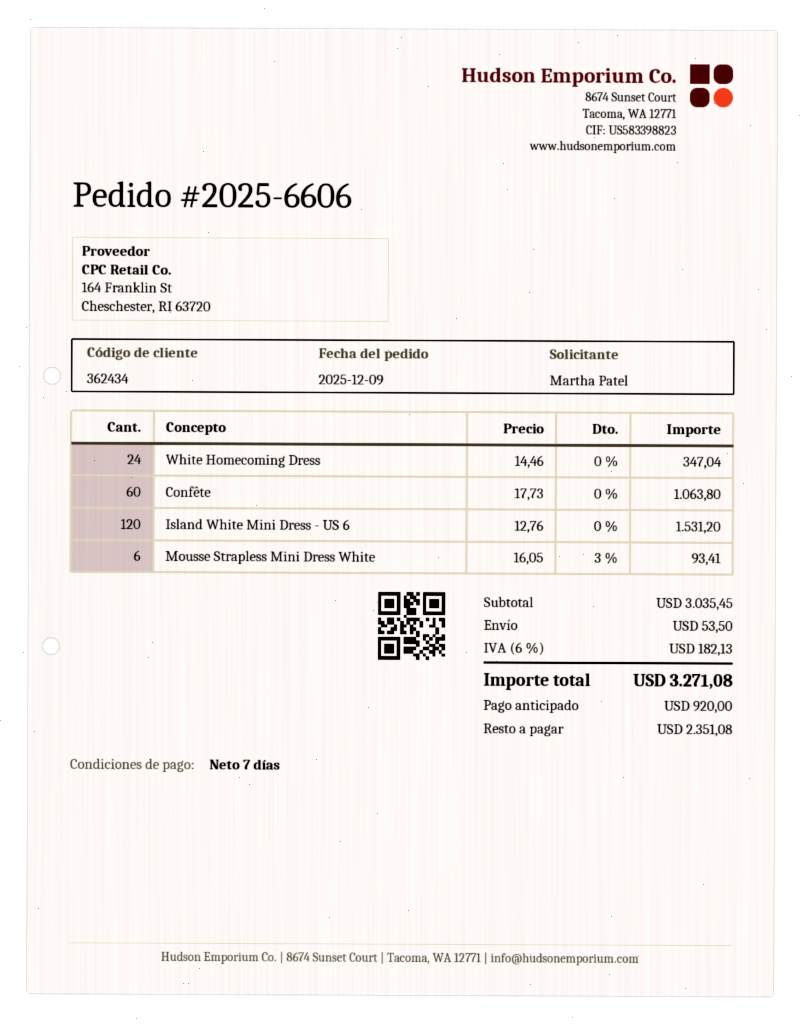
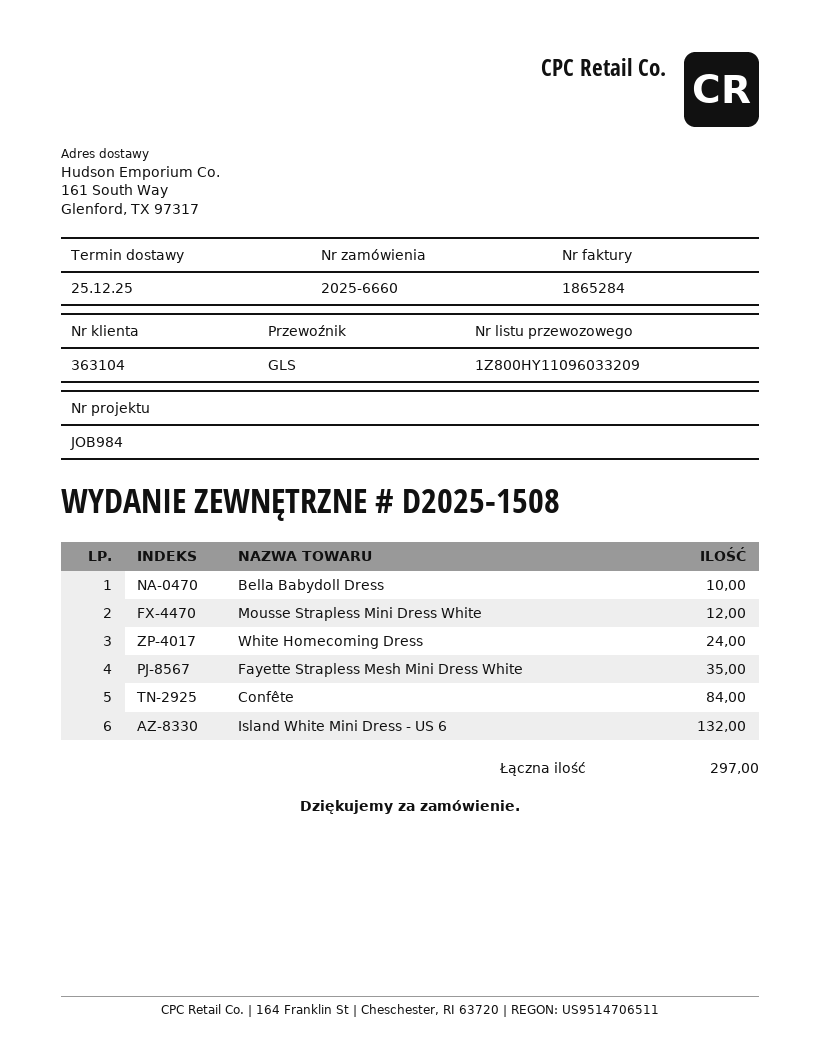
order number: 2025-6606 -> 2025-6660
customer number: 362434 -> 363104
Confête: 60 -> 84
Island White Mini Dress - US 6: 120 -> 132
Mousse Strapless Mini Dress White: 6 -> 12
Bella Babydoll Dress: none -> 10
Fayette Strapless Mesh Mini Dress White: none -> 35

